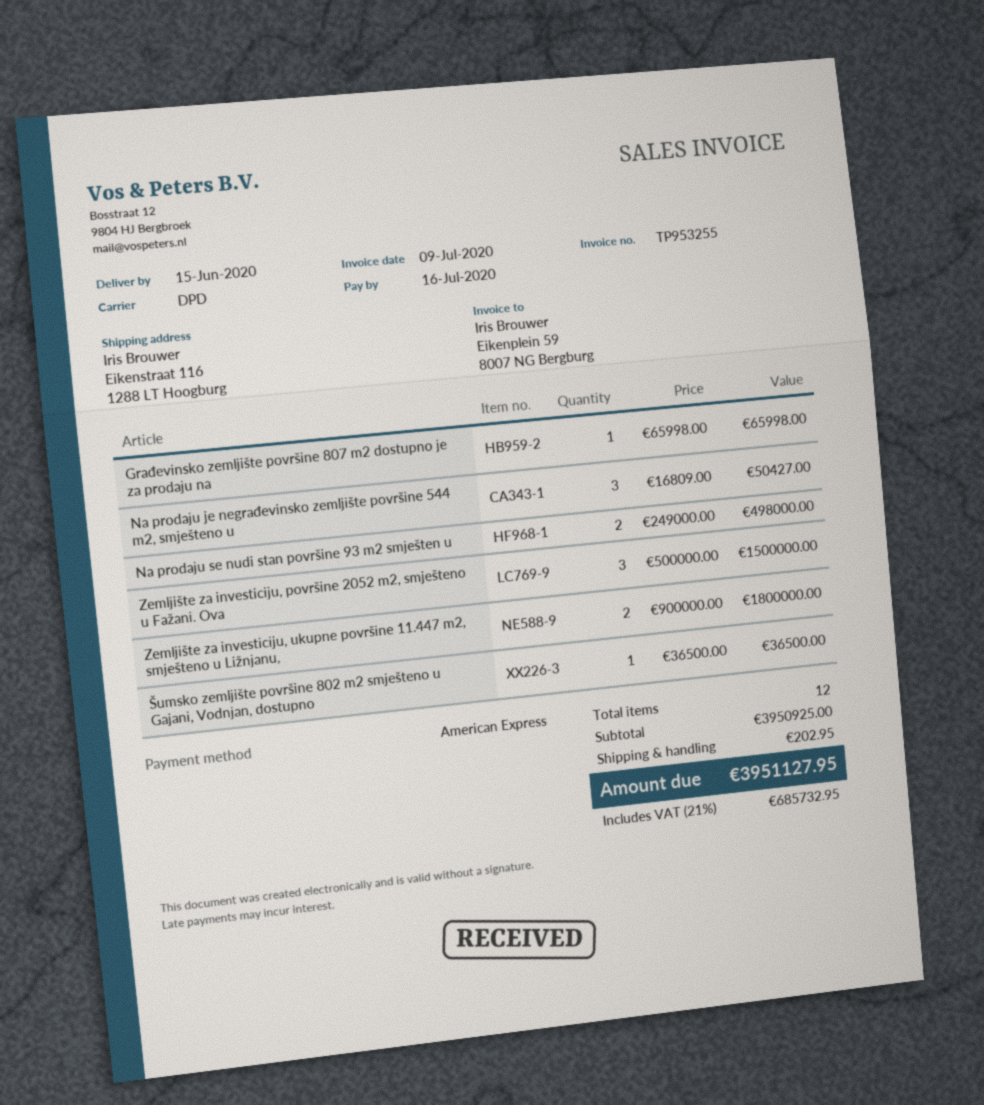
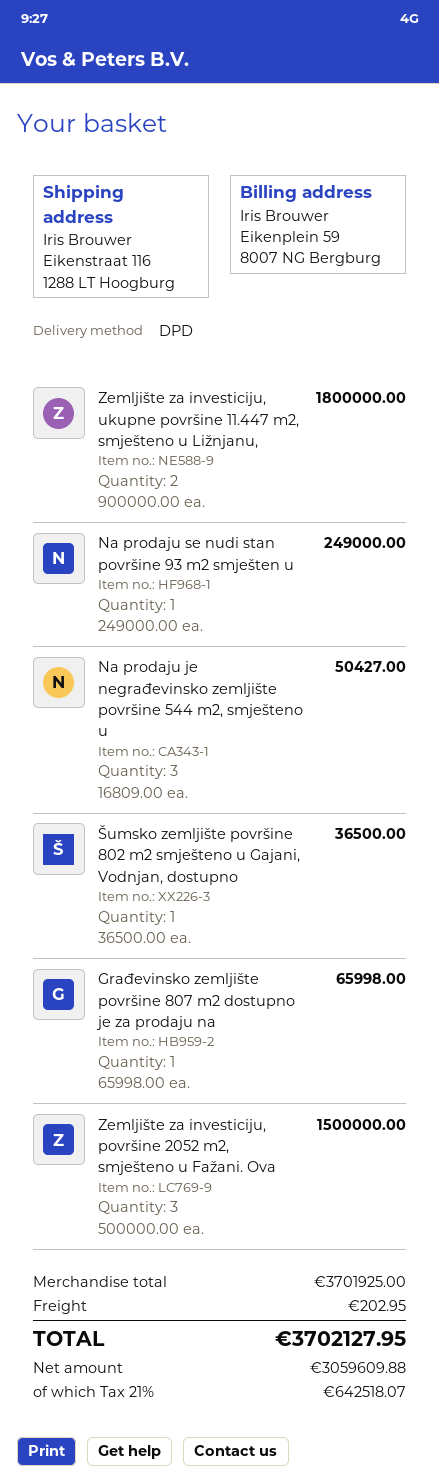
Na prodaju se nudi stan površine 93 m2 smješten u: 2 x 249000.00 = 498000.00 -> 1 x 249000.00 = 249000.00
subtotal: 3950925.00 -> 3701925.00
tax: 21% = 685732.95 -> 21% = 642518.07
total: 3951127.95 -> 3702127.95

